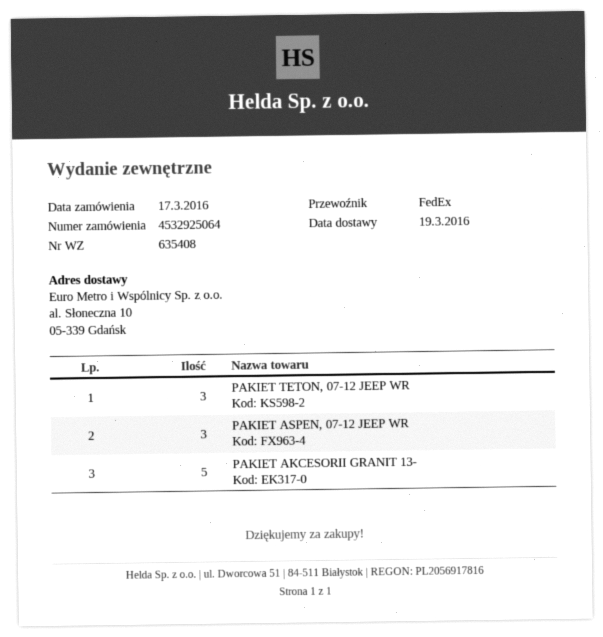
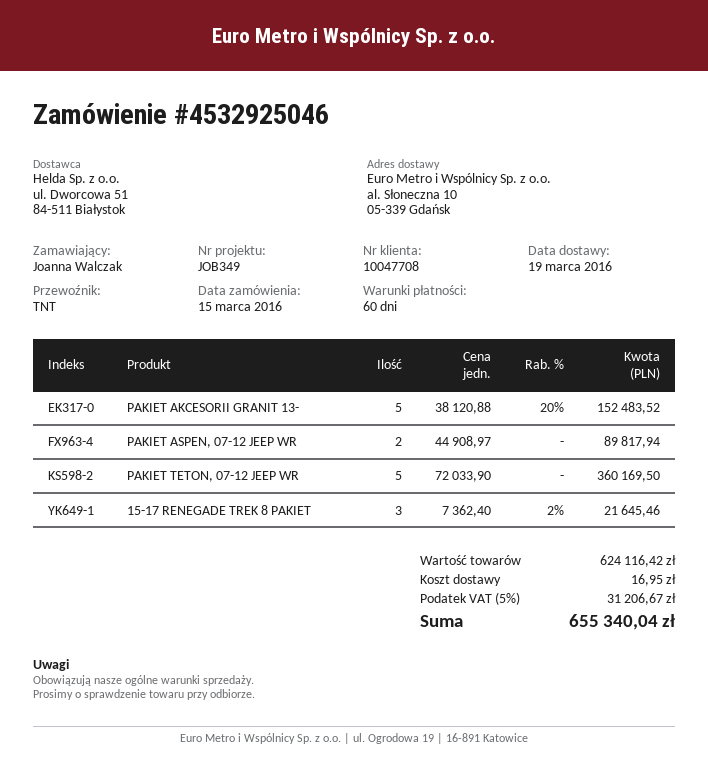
order number: 4532925064 -> 4532925046
order date: 2016-03-17 -> 2016-03-15
shipping method: FedEx -> TNT
PAKIET TETON, 07-12 JEEP WR: 3 -> 5
PAKIET ASPEN, 07-12 JEEP WR: 3 -> 2
15-17 RENEGADE TREK 8 PAKIET: none -> 3

